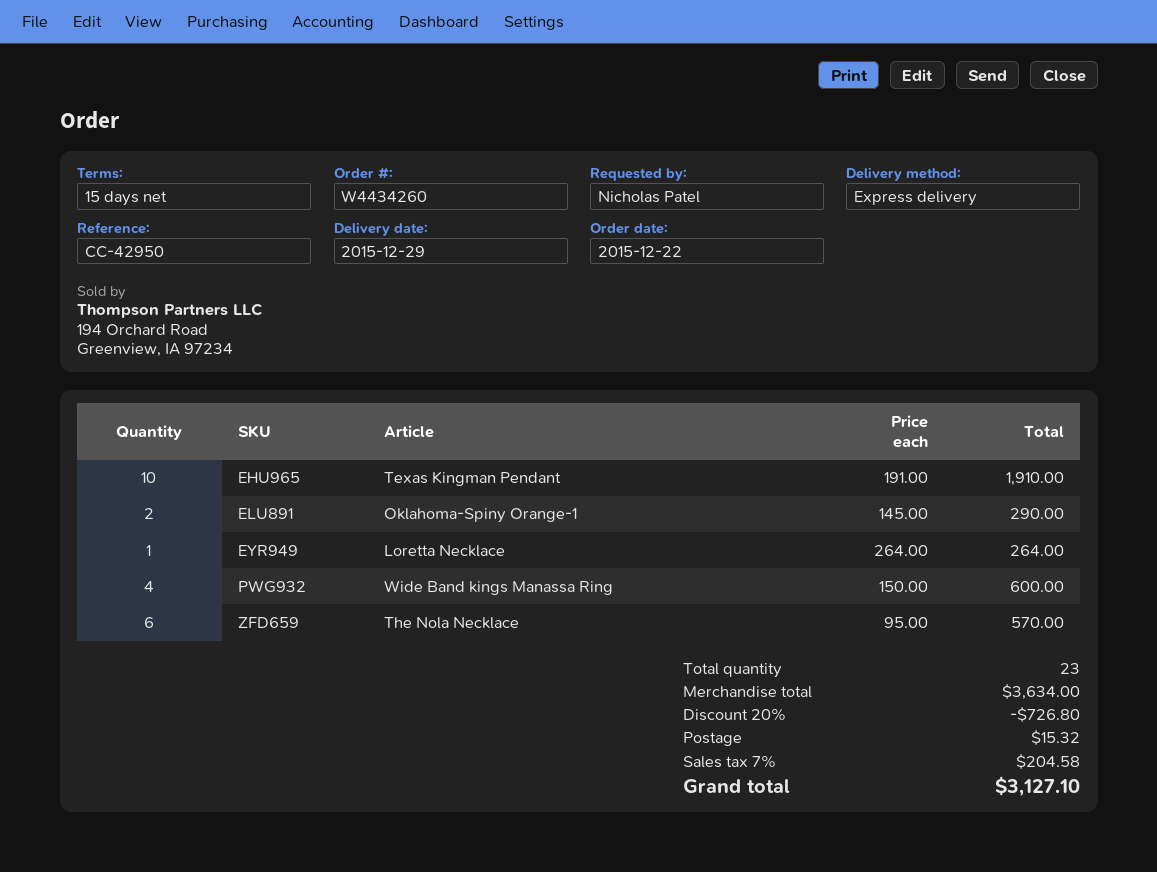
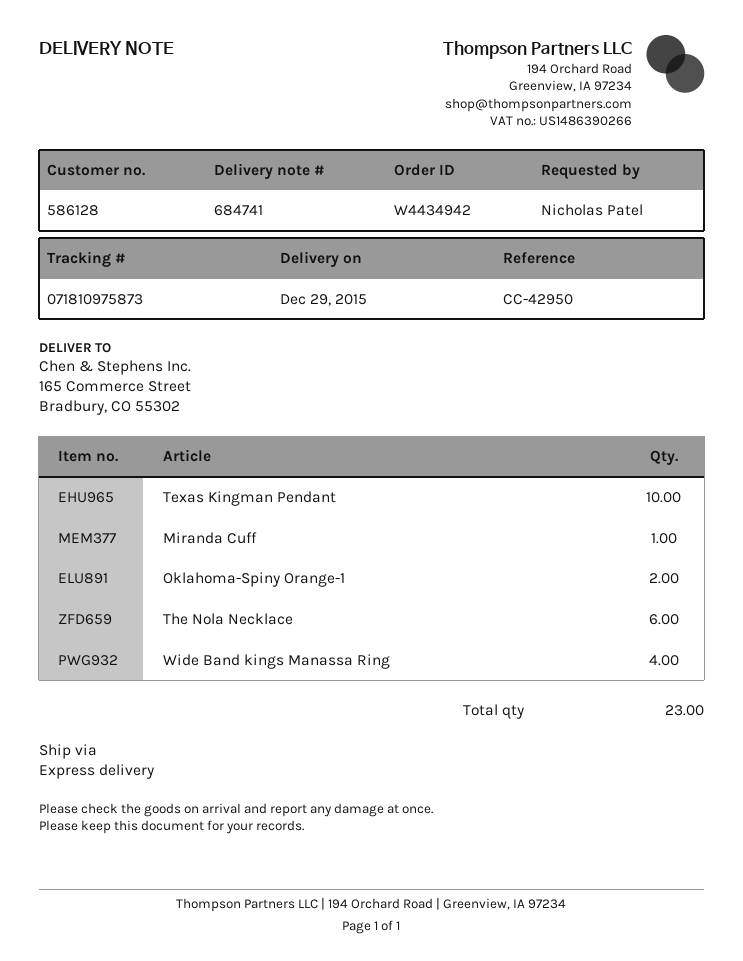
order number: W4434260 -> W4434942
Loretta Necklace: 1 -> none
Miranda Cuff: none -> 1

